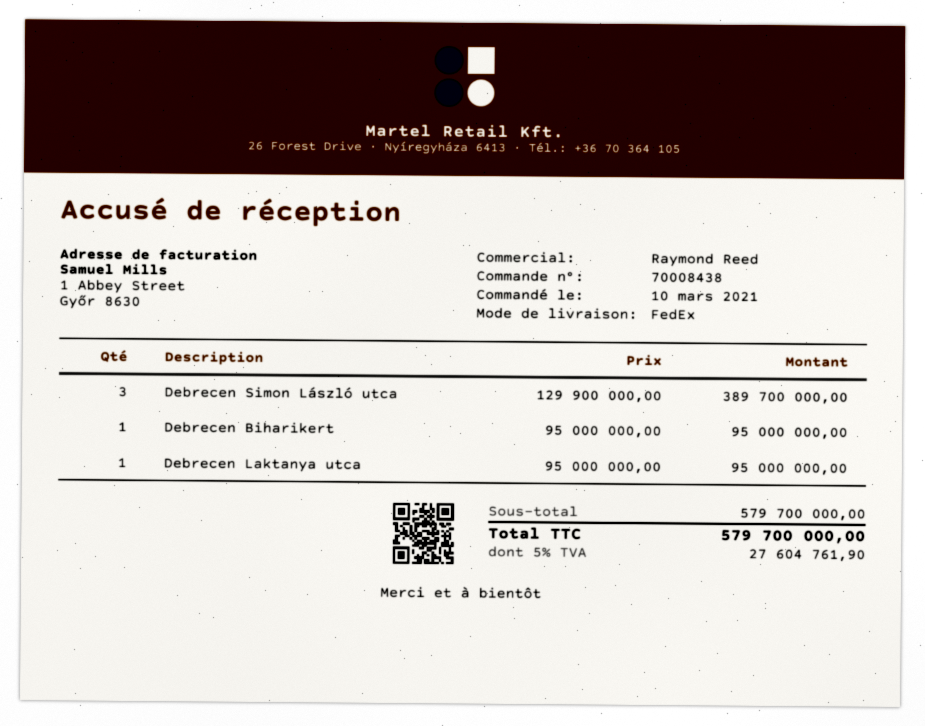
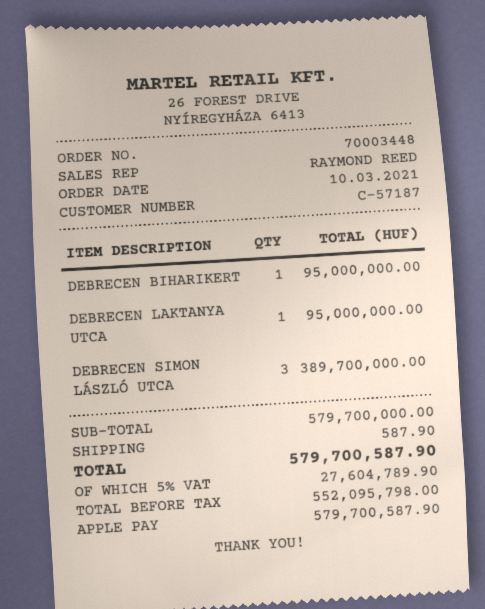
order number: 70008438 -> 70003448
shipping: none -> 587.90
tax: 5% = 27604761.90 -> 5% = 27604789.90
total: 579700000.00 -> 579700587.90

